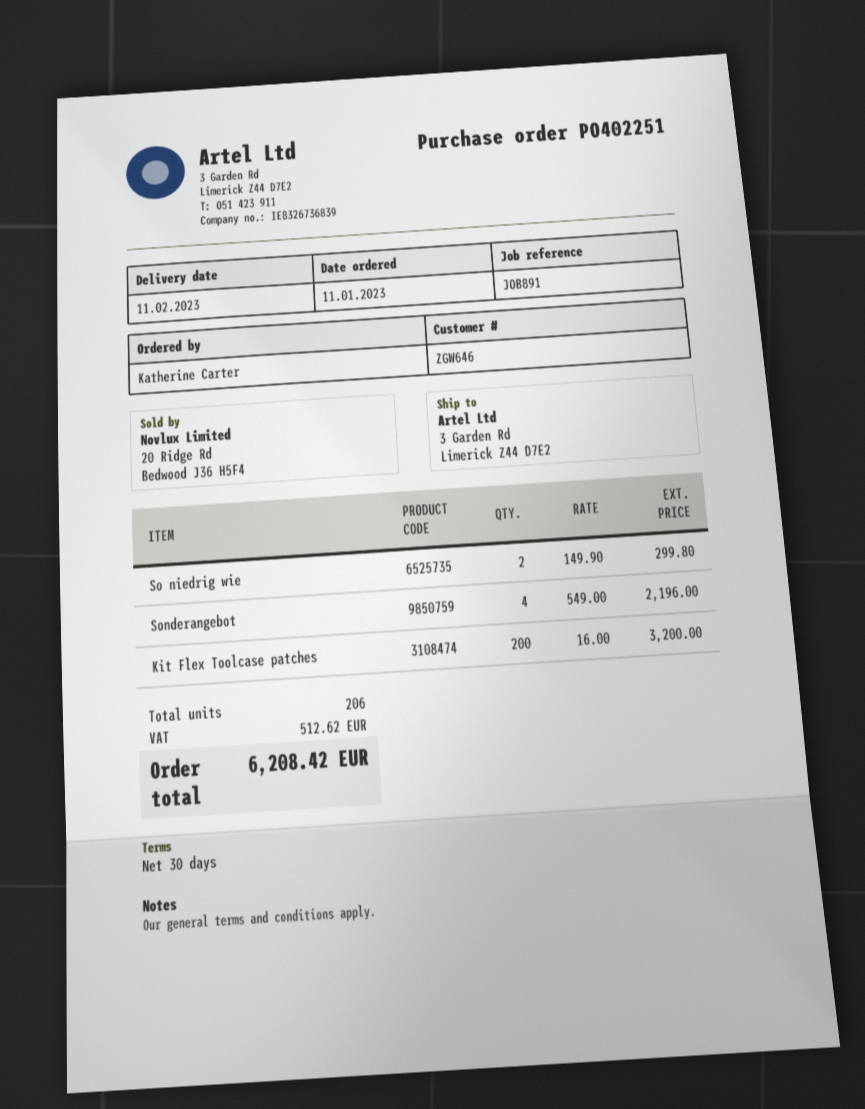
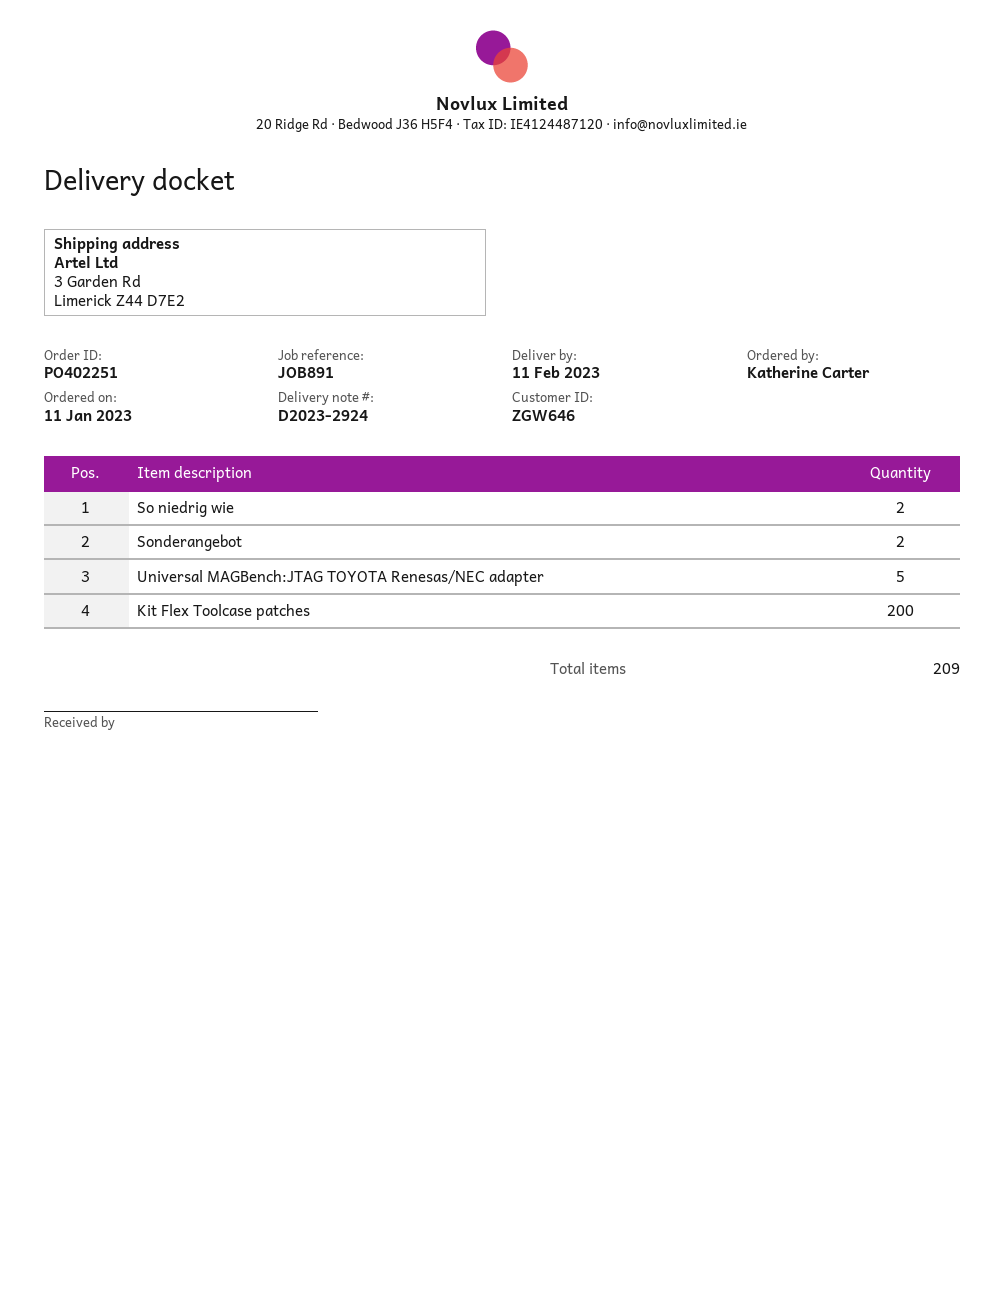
Sonderangebot: 4 -> 2
Universal MAGBench:JTAG TOYOTA Renesas/NEC adapter: none -> 5
total quantity: 206 -> 209

